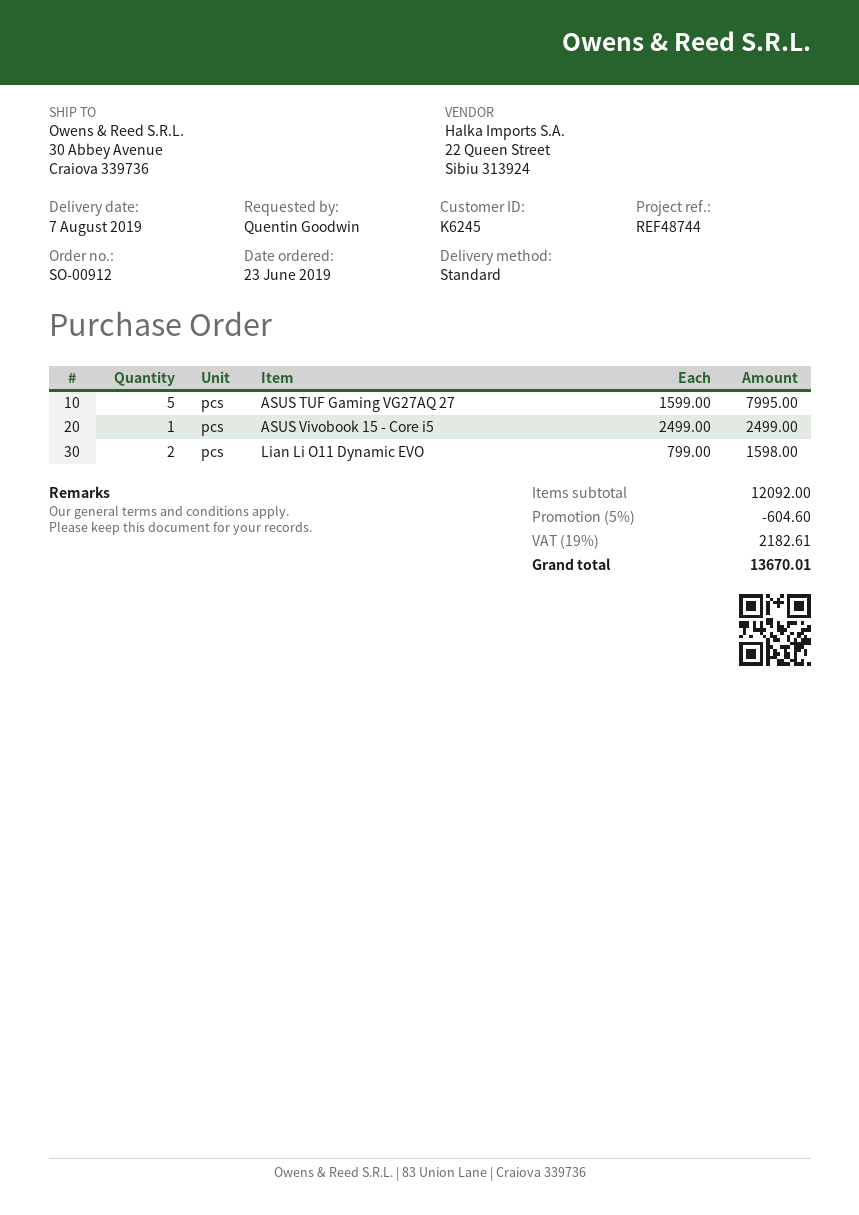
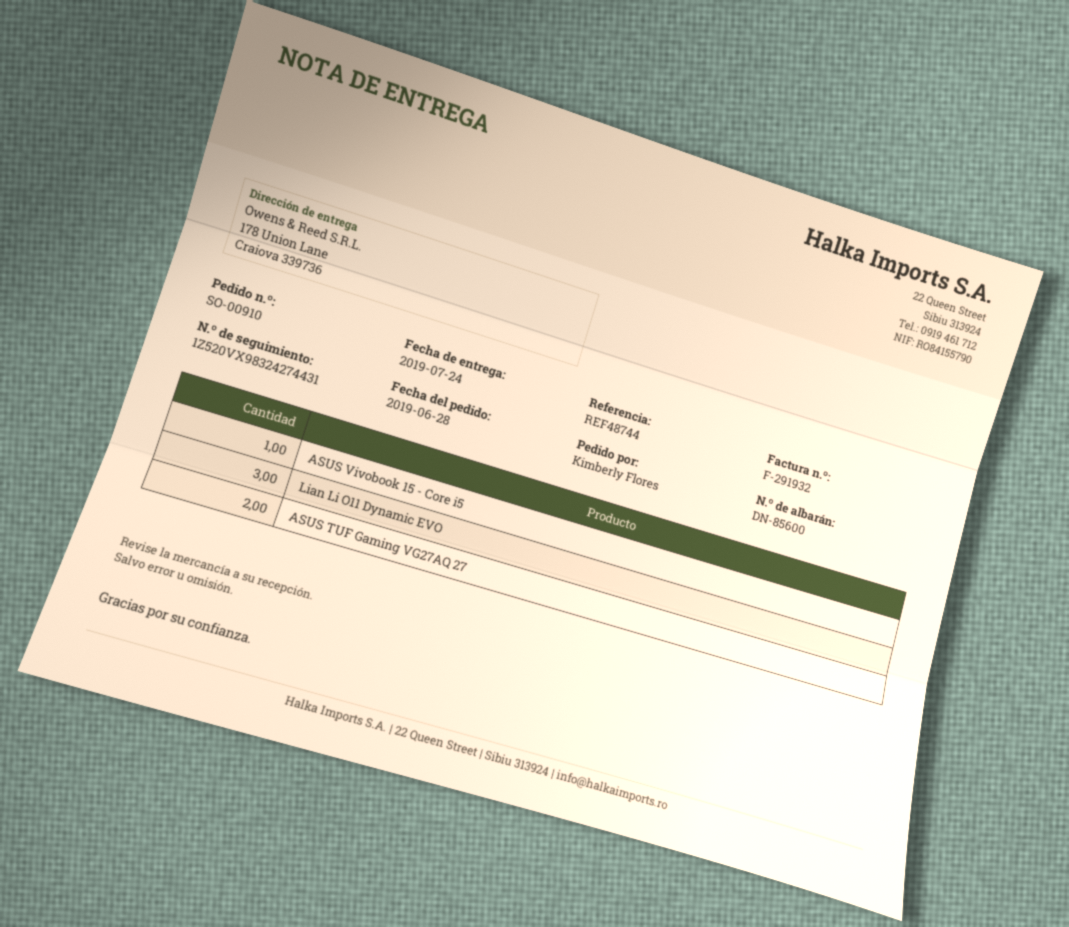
order number: SO-00912 -> SO-00910
order date: 2019-06-23 -> 2019-06-28
delivery date: 2019-08-07 -> 2019-07-24
ordered by: Quentin Goodwin -> Kimberly Flores
ship to: 30 Abbey Avenue, Craiova 339736 -> 178 Union Lane, Craiova 339736
ASUS TUF Gaming VG27AQ 27: 5 -> 2
Lian Li O11 Dynamic EVO: 2 -> 3

